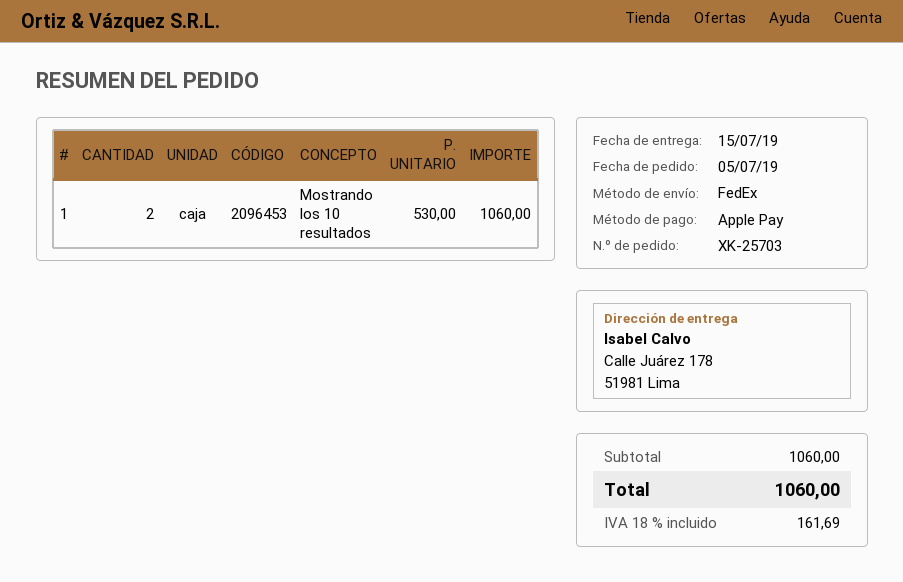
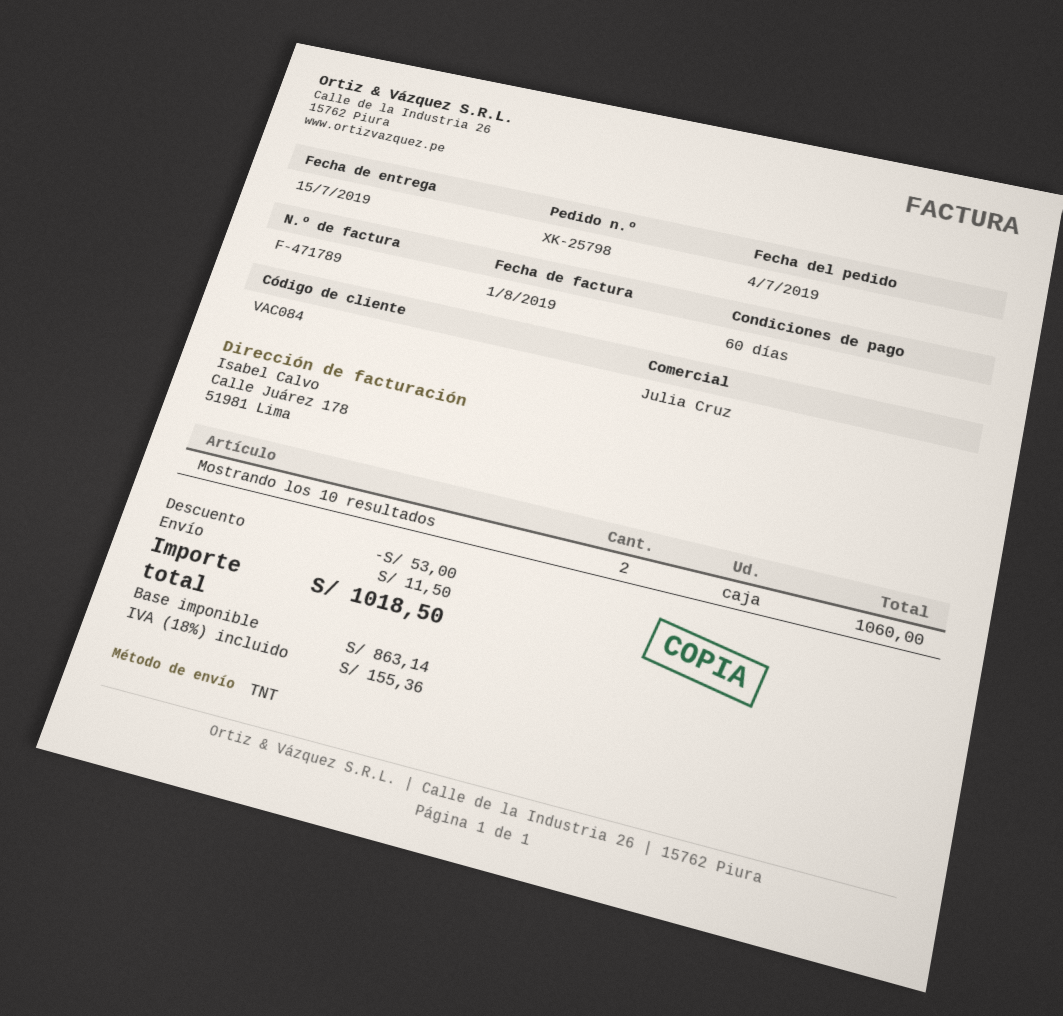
order number: XK-25703 -> XK-25798
order date: 2019-07-05 -> 2019-07-04
shipping method: FedEx -> TNT
discount: none -> 53.00
shipping: none -> 11.50
tax: 18% = 161.69 -> 18% = 155.36
total: 1060.00 -> 1018.50

